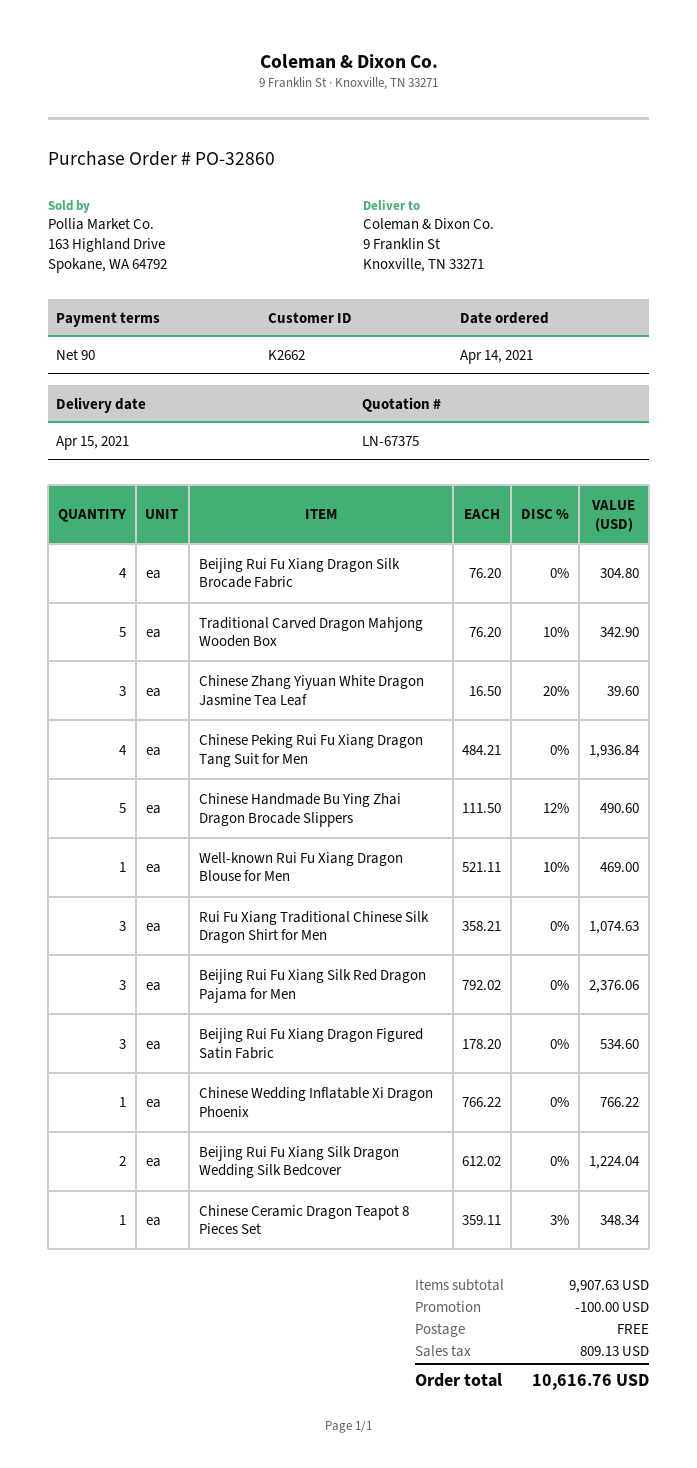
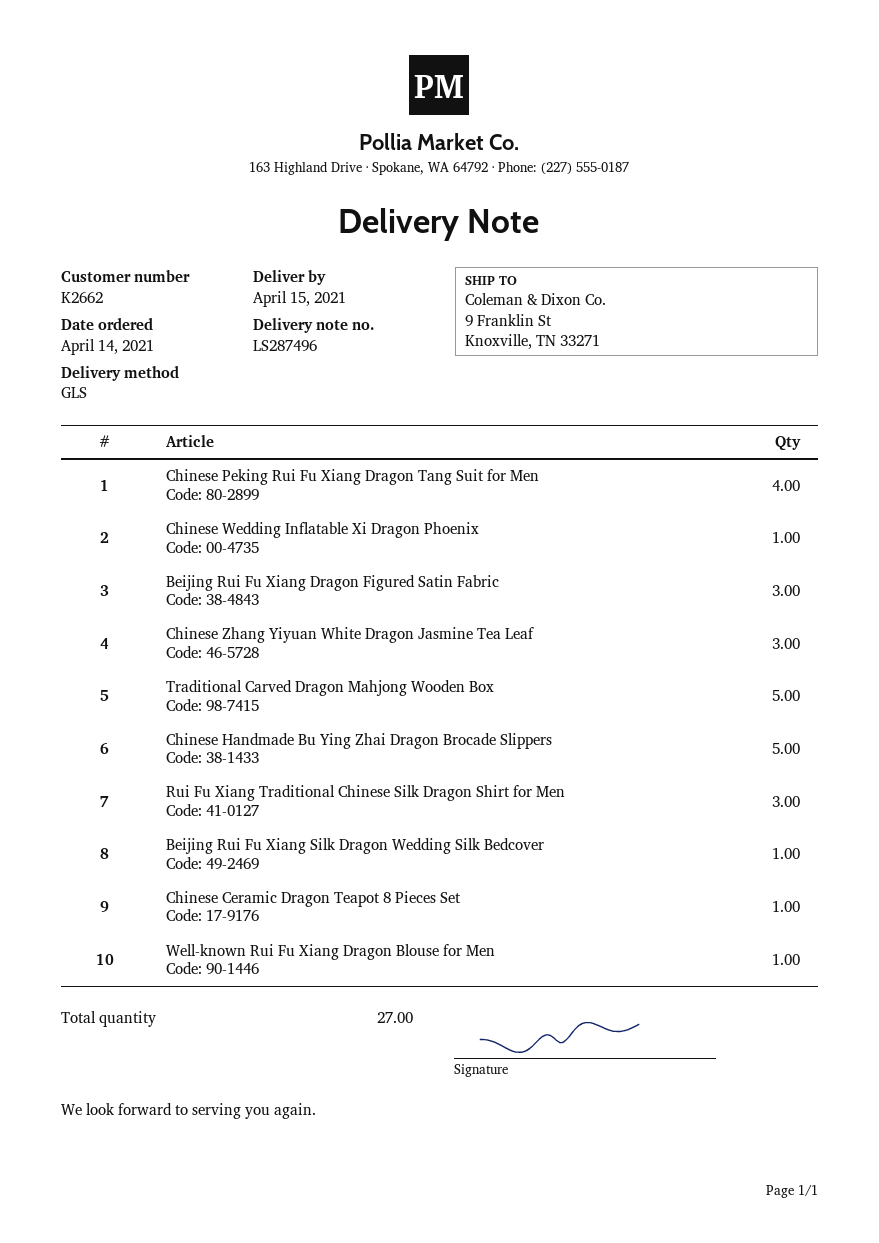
Beijing Rui Fu Xiang Dragon Silk Brocade Fabric: 4 -> none
Beijing Rui Fu Xiang Silk Red Dragon Pajama for Men: 3 -> none
Beijing Rui Fu Xiang Silk Dragon Wedding Silk Bedcover: 2 -> 1

